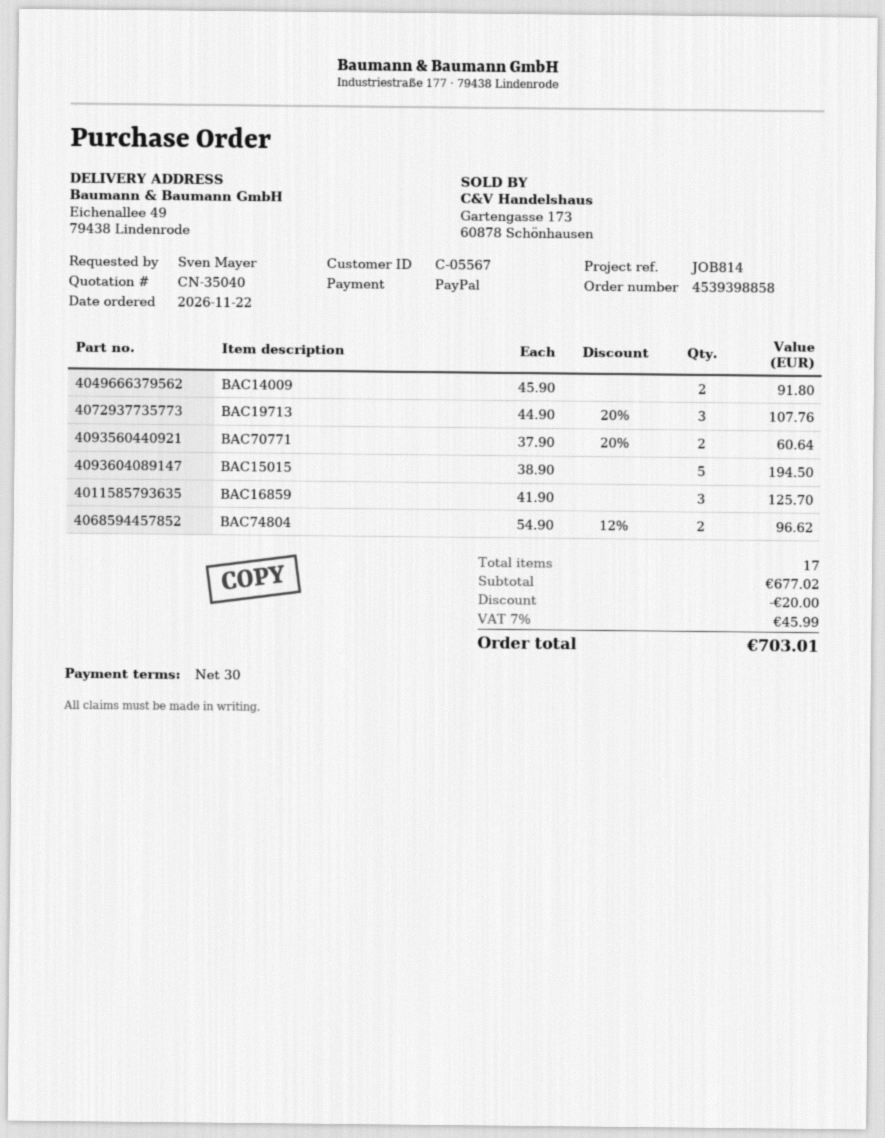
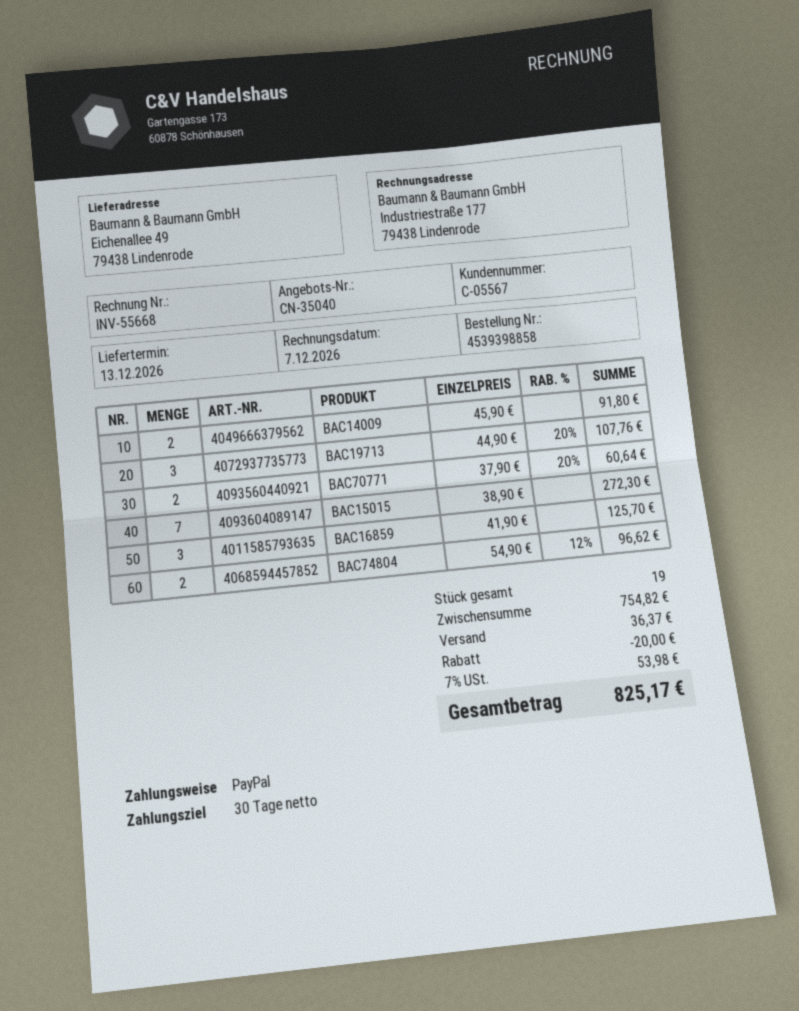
BAC15015: 5 x 38.90 = 194.50 -> 7 x 38.90 = 272.30
total quantity: 17 -> 19
subtotal: 677.02 -> 754.82
shipping: none -> 36.37
tax: 7% = 45.99 -> 7% = 53.98
total: 703.01 -> 825.17

